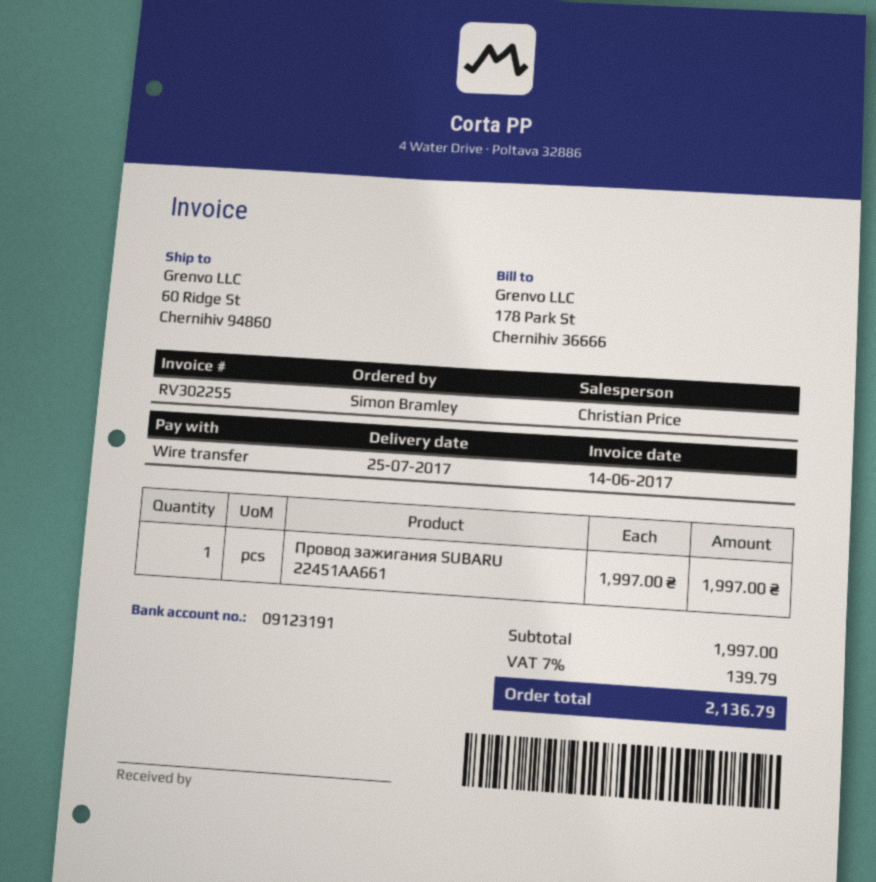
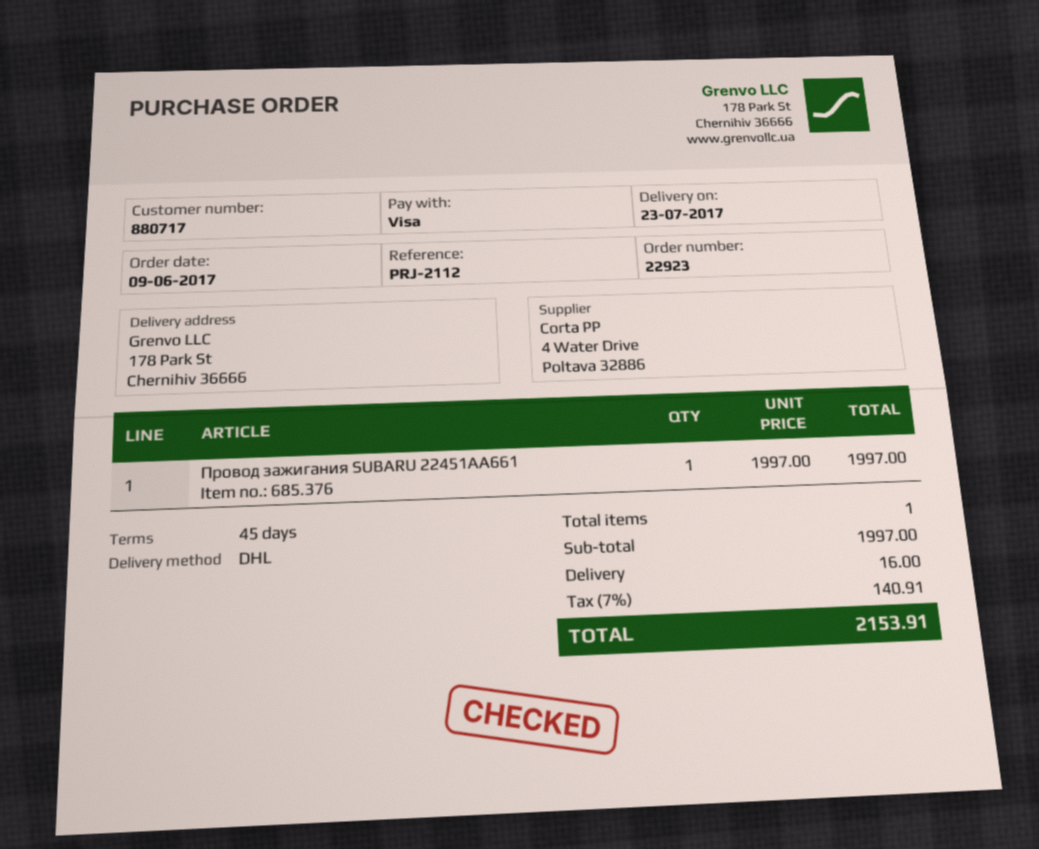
delivery date: 2017-07-25 -> 2017-07-23
payment method: bank transfer -> Visa
ship to: 60 Ridge St, Chernihiv 94860 -> 178 Park St, Chernihiv 36666
shipping: none -> 16.00
tax: 7% = 139.79 -> 7% = 140.91
total: 2136.79 -> 2153.91

